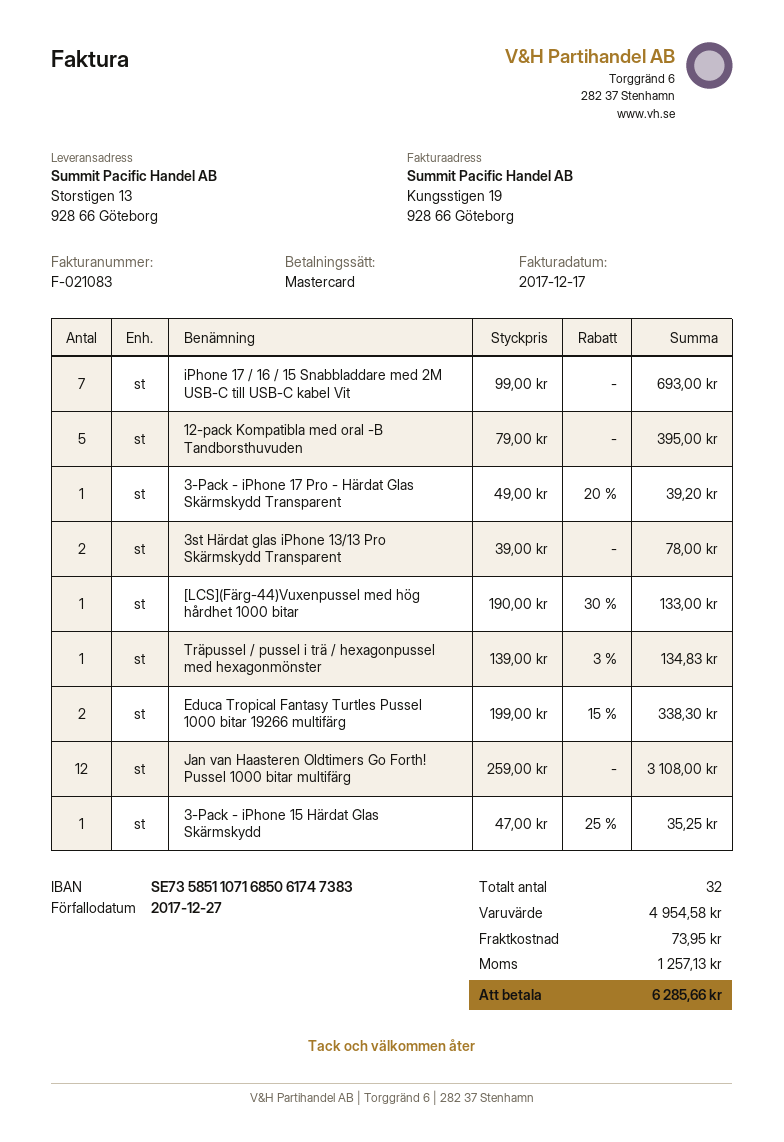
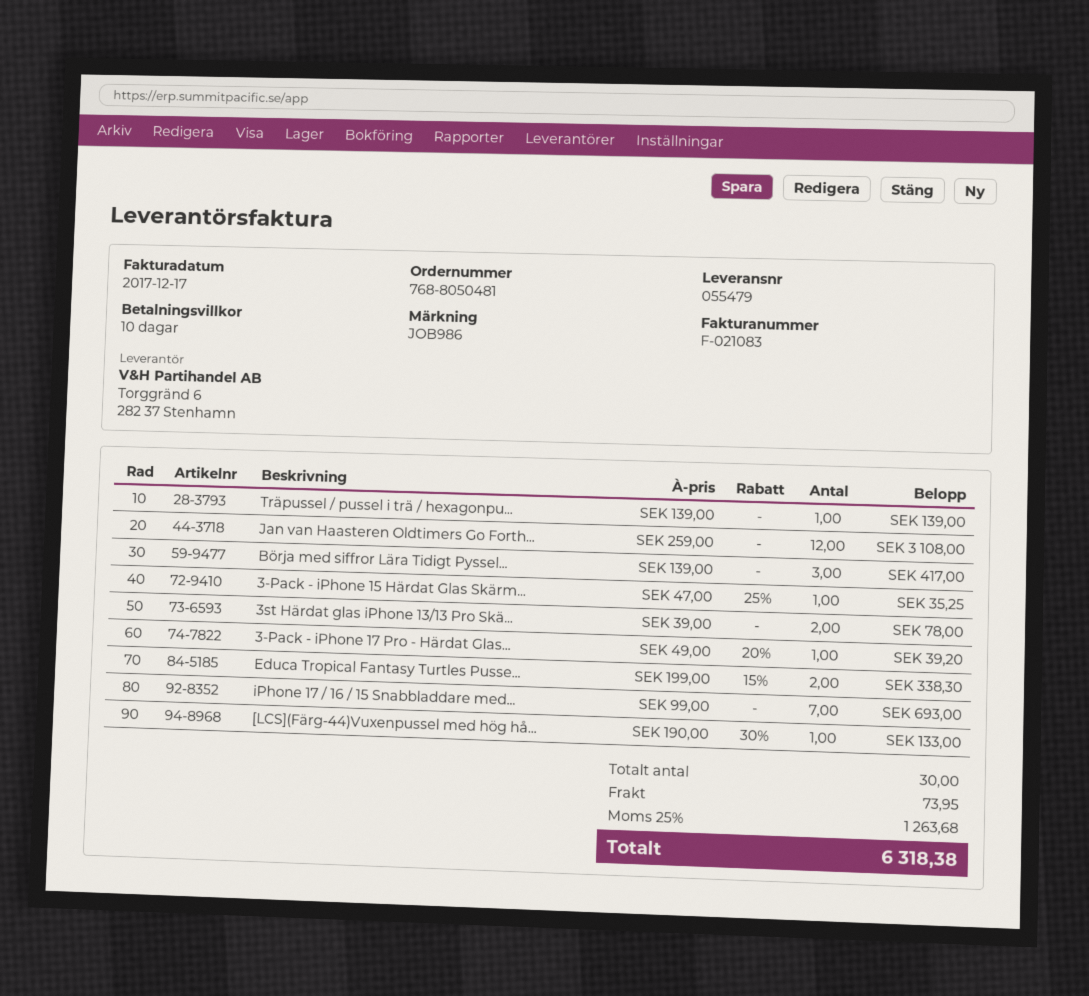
12-pack Kompatibla med oral -B Tandborsthuvuden: 5 x 79.00 = 395.00 -> none
Träpussel / pussel i trä / hexagonpussel med hexagonmönster: 1 x 139.00 - 3% = 134.83 -> 1 x 139.00 = 139.00
Börja med siffror Lära Tidigt Pyssel...: none -> 3 x 139.00 = 417.00
total quantity: 32 -> 30
tax: 1257.13 -> 1263.68
total: 6285.66 -> 6318.38

